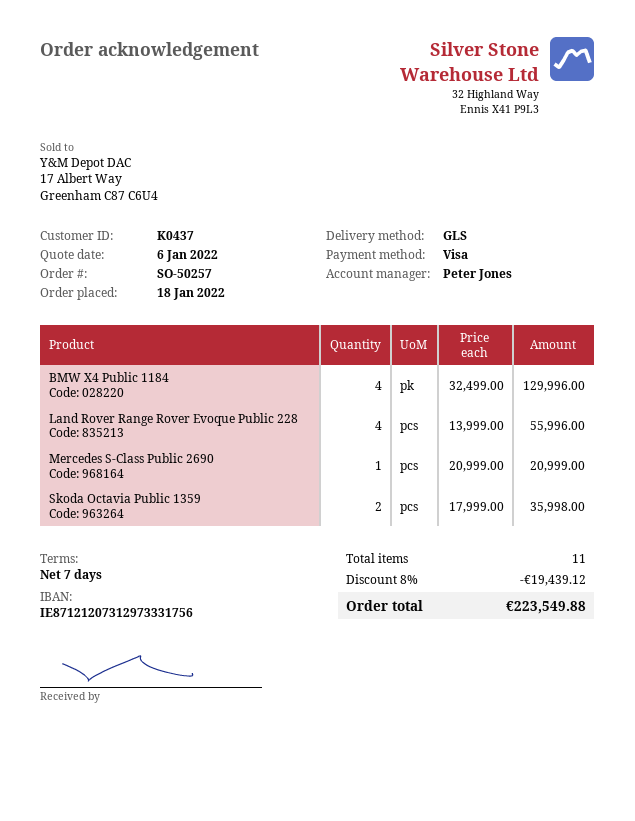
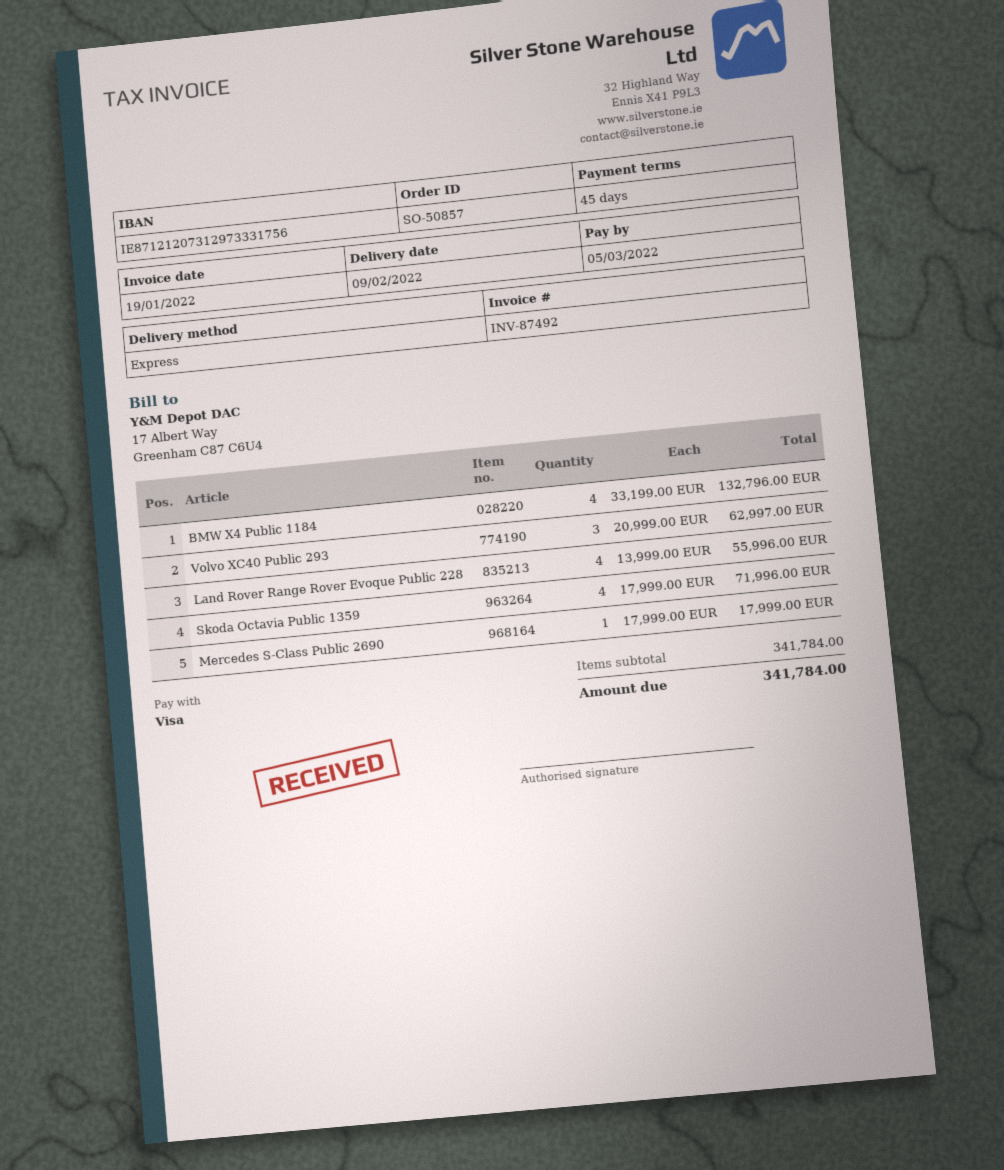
order number: SO-50257 -> SO-50857
payment terms: 7 days -> 45 days
shipping method: GLS -> express
BMW X4 Public 1184: 4 x 32499.00 = 129996.00 -> 4 x 33199.00 = 132796.00
Mercedes S-Class Public 2690: 1 x 20999.00 = 20999.00 -> 1 x 17999.00 = 17999.00
Skoda Octavia Public 1359: 2 x 17999.00 = 35998.00 -> 4 x 17999.00 = 71996.00
Volvo XC40 Public 293: none -> 3 x 20999.00 = 62997.00
discount: 8% = 19439.12 -> none
total: 223549.88 -> 341784.00

